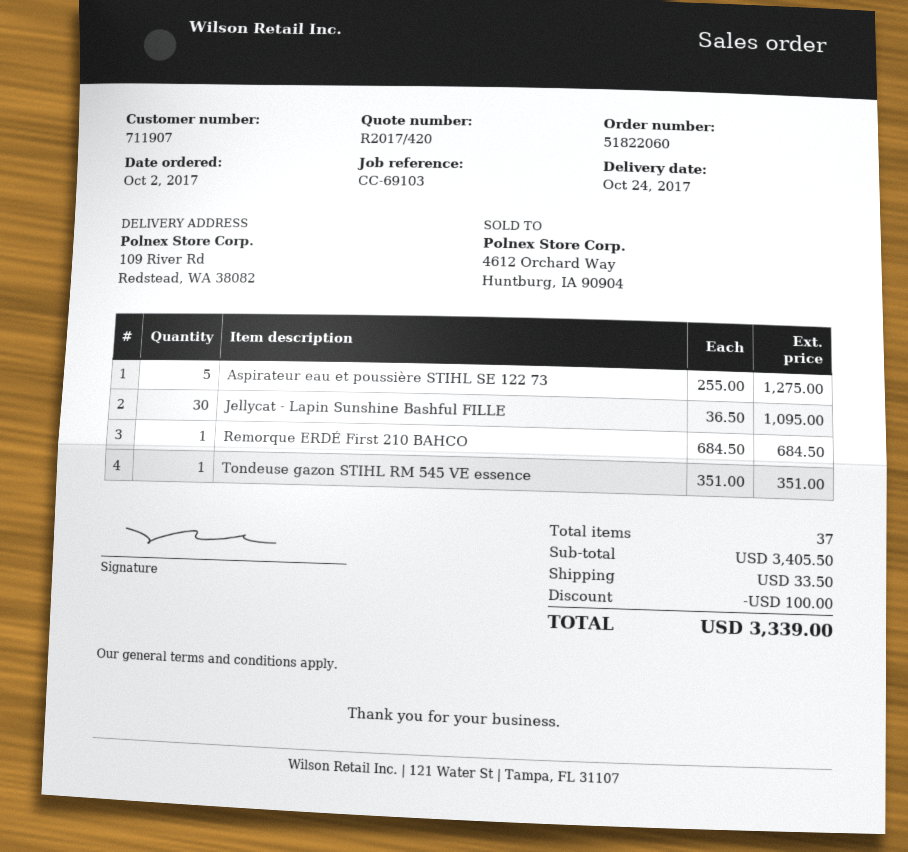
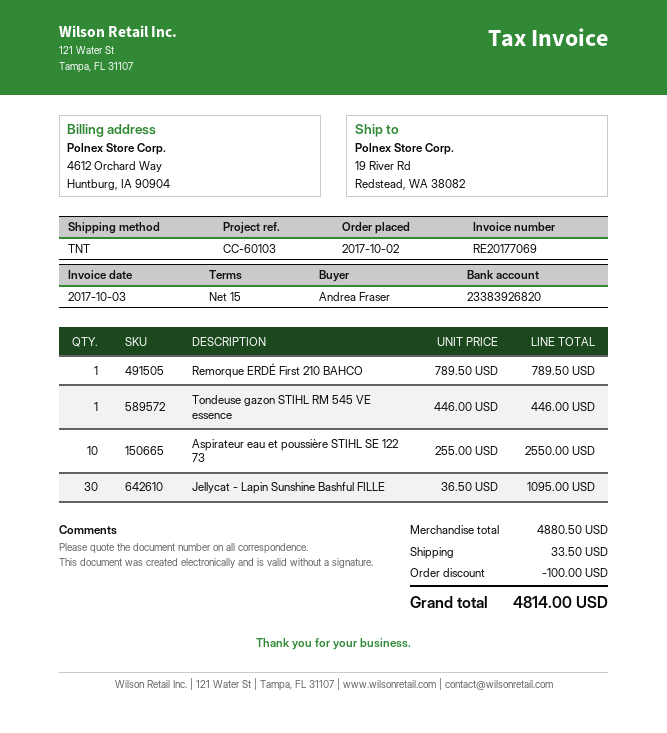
reference: CC-69103 -> CC-60103
ship to: 109 River Rd, Redstead, WA 38082 -> 19 River Rd, Redstead, WA 38082
Aspirateur eau et poussière STIHL SE 122 73: 5 x 255.00 = 1275.00 -> 10 x 255.00 = 2550.00
Remorque ERDÉ First 210 BAHCO: 1 x 684.50 = 684.50 -> 1 x 789.50 = 789.50
Tondeuse gazon STIHL RM 545 VE essence: 1 x 351.00 = 351.00 -> 1 x 446.00 = 446.00
subtotal: 3405.50 -> 4880.50
total: 3339.00 -> 4814.00

